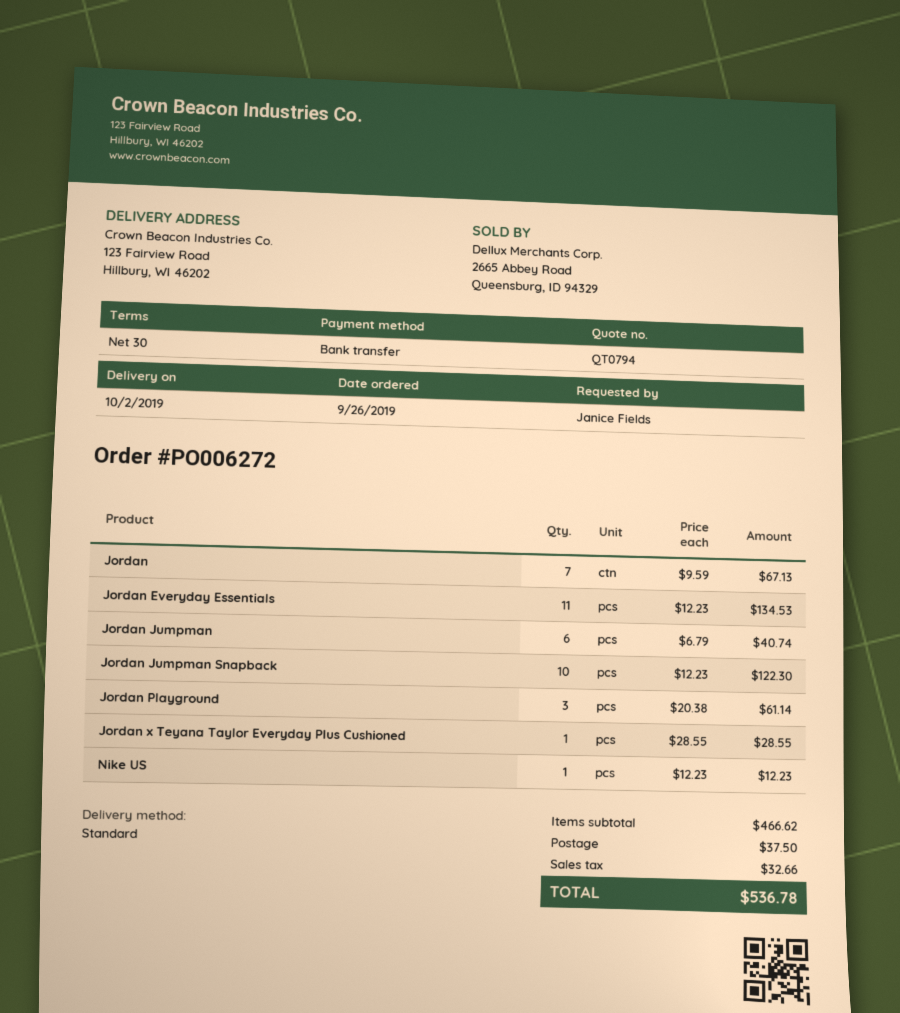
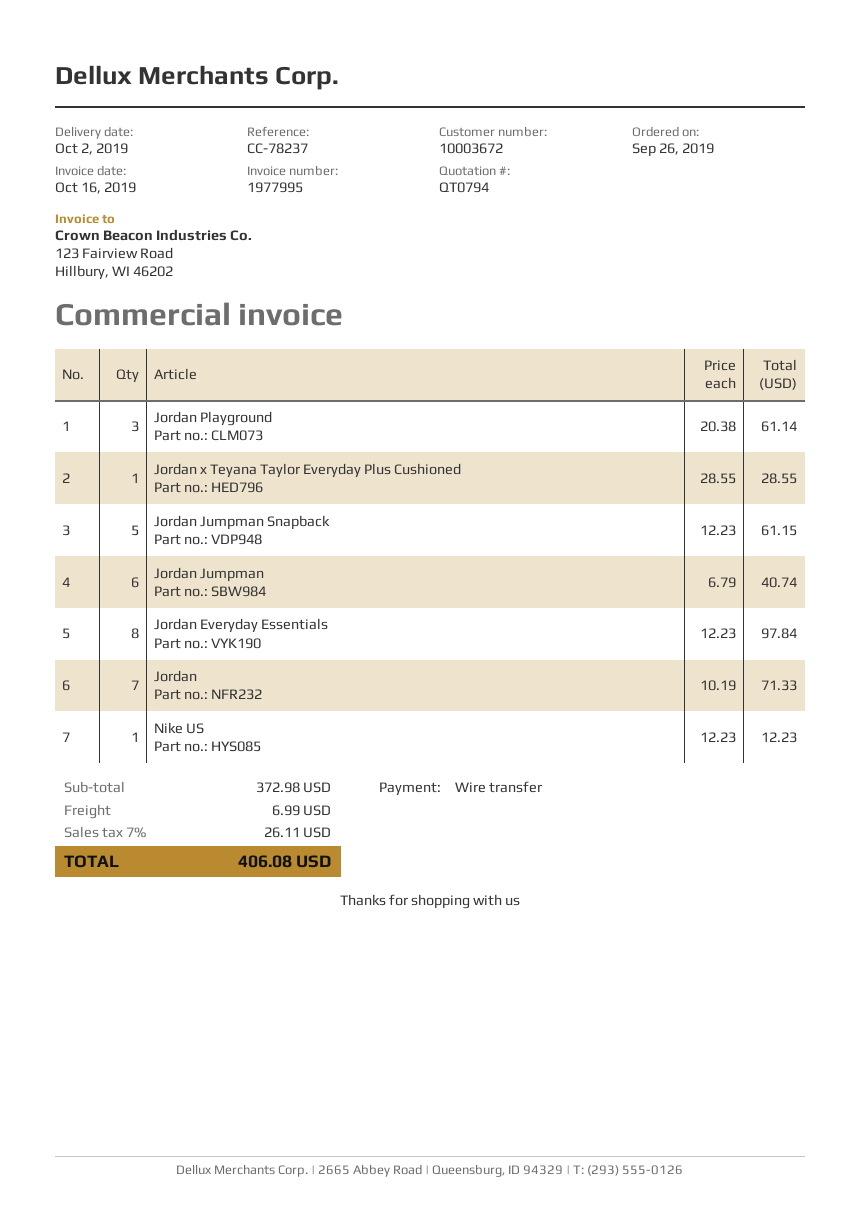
Jordan: 7 x 9.59 = 67.13 -> 7 x 10.19 = 71.33
Jordan Everyday Essentials: 11 x 12.23 = 134.53 -> 8 x 12.23 = 97.84
Jordan Jumpman Snapback: 10 x 12.23 = 122.30 -> 5 x 12.23 = 61.15
subtotal: 466.62 -> 372.98
shipping: 37.50 -> 6.99
tax: 32.66 -> 26.11
total: 536.78 -> 406.08

